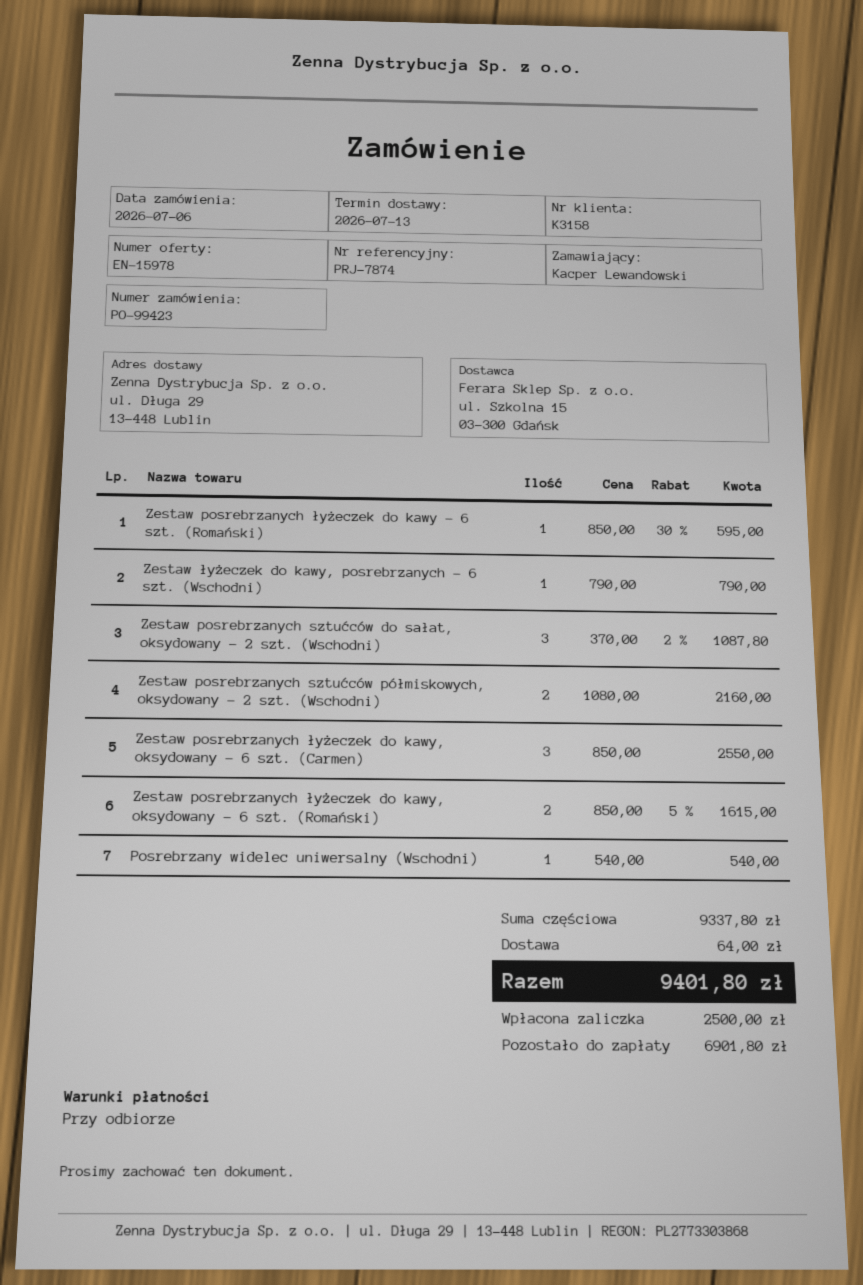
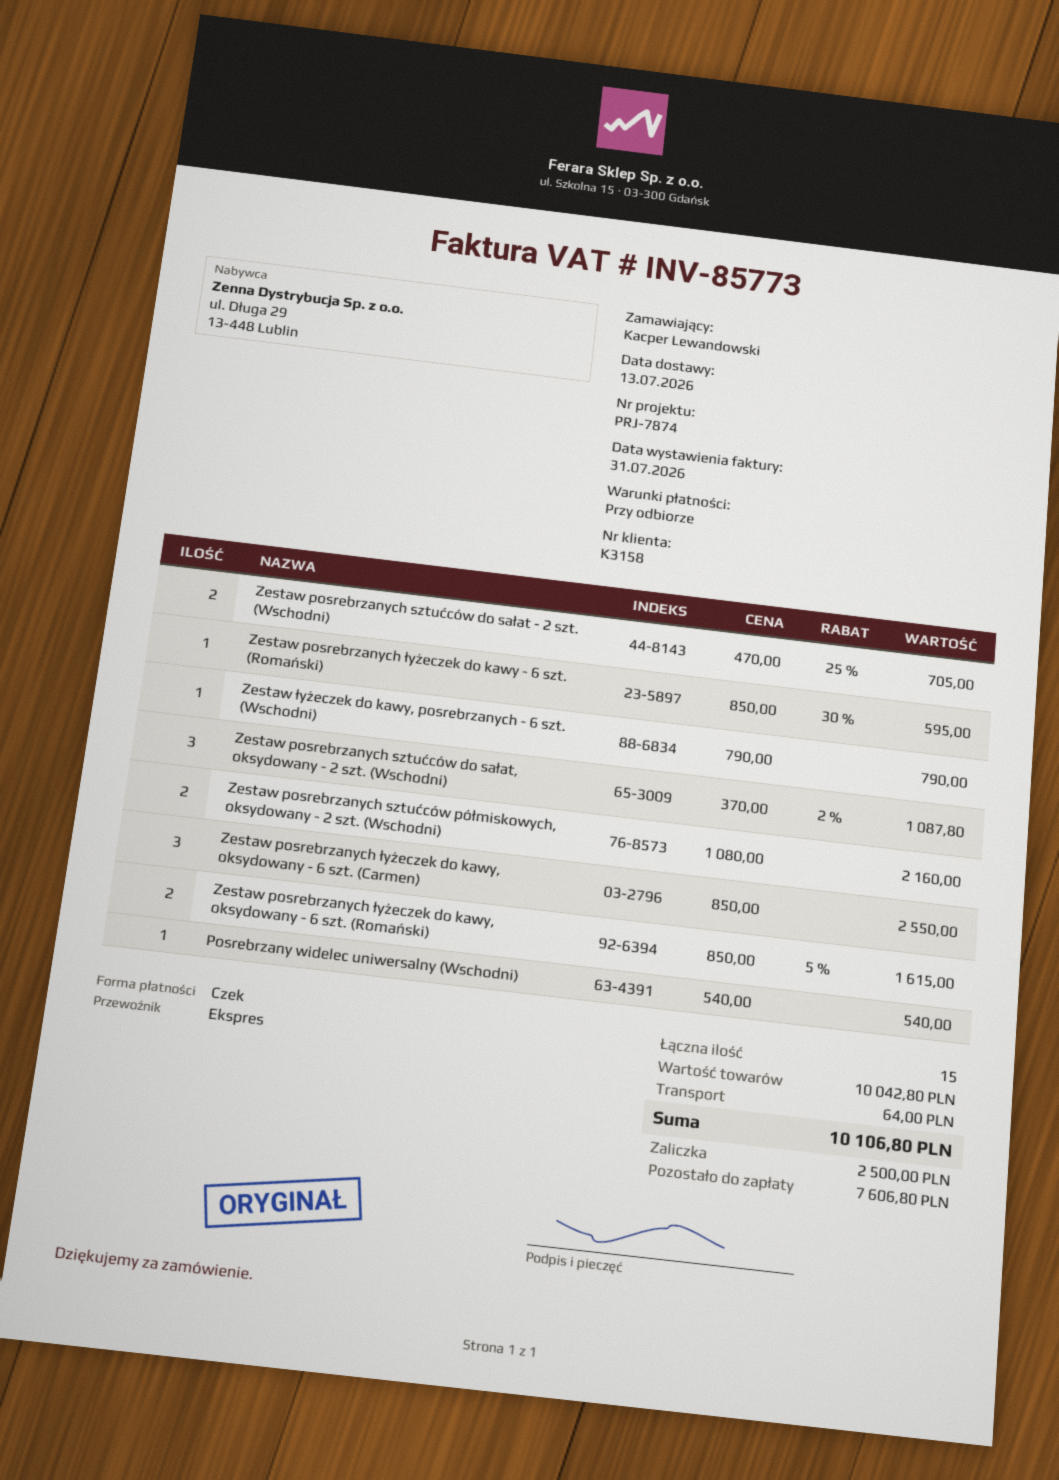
Zestaw posrebrzanych sztućców do sałat - 2 szt. (Wschodni): none -> 2 x 470.00 - 25% = 705.00
subtotal: 9337.80 -> 10042.80
total: 9401.80 -> 10106.80
balance: 6901.80 -> 7606.80

